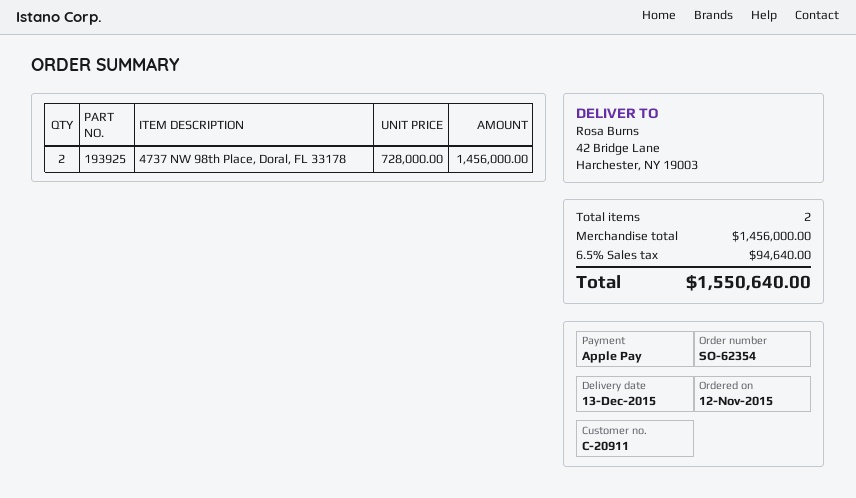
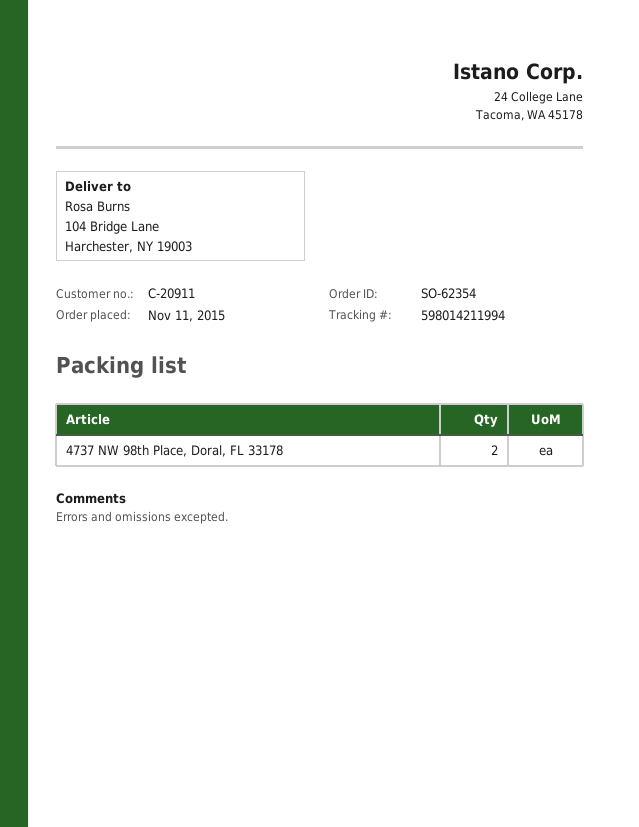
order date: 2015-11-12 -> 2015-11-11
ship to: 42 Bridge Lane, Harchester, NY 19003 -> 104 Bridge Lane, Harchester, NY 19003

